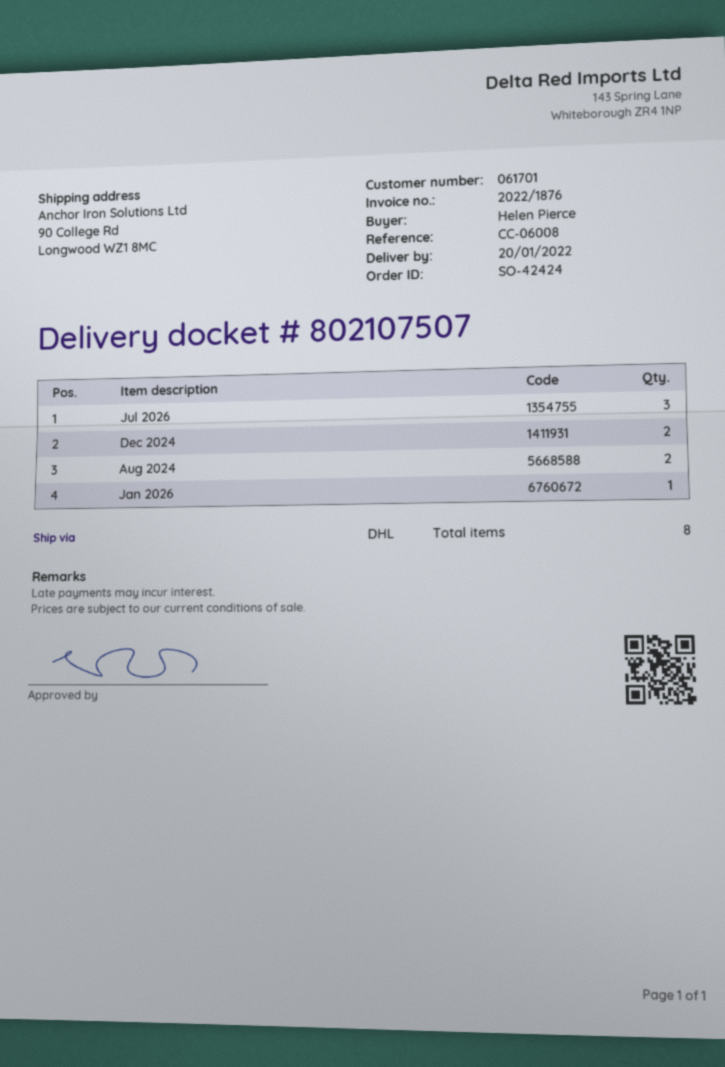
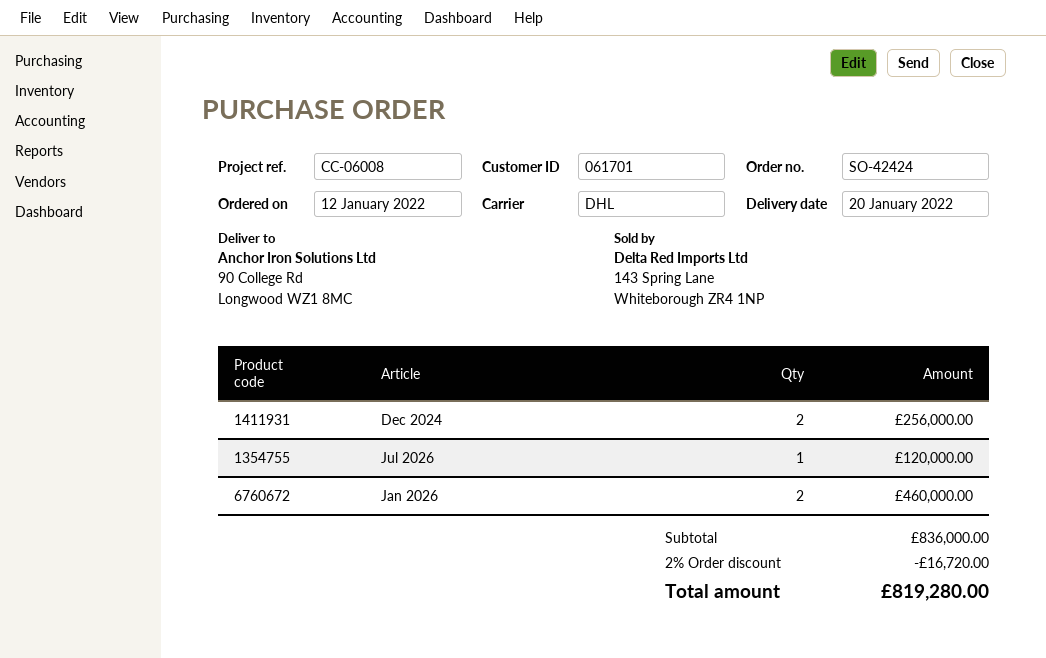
Jul 2026: 3 -> 1
Aug 2024: 2 -> none
Jan 2026: 1 -> 2

